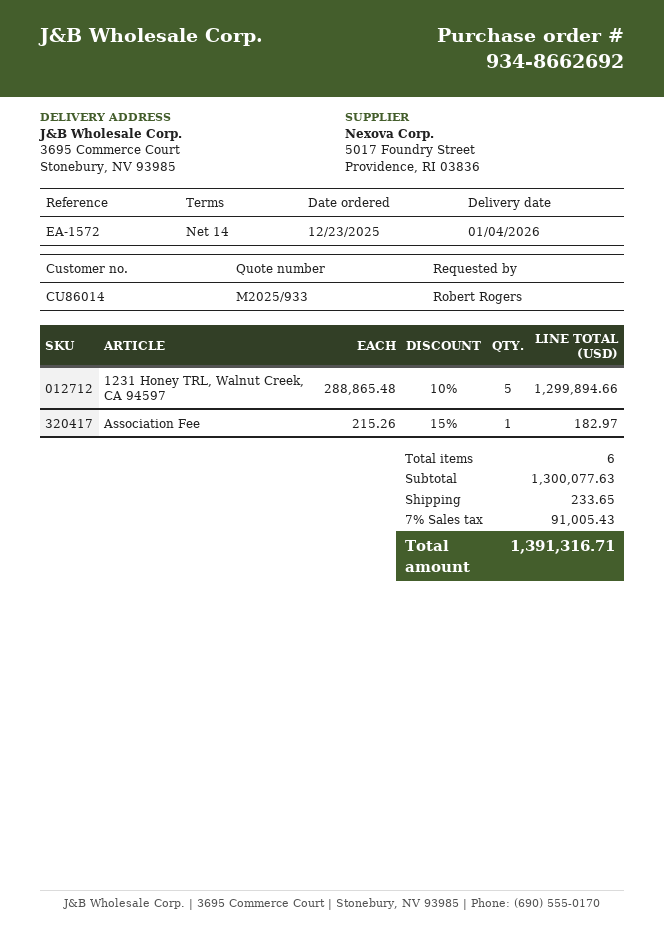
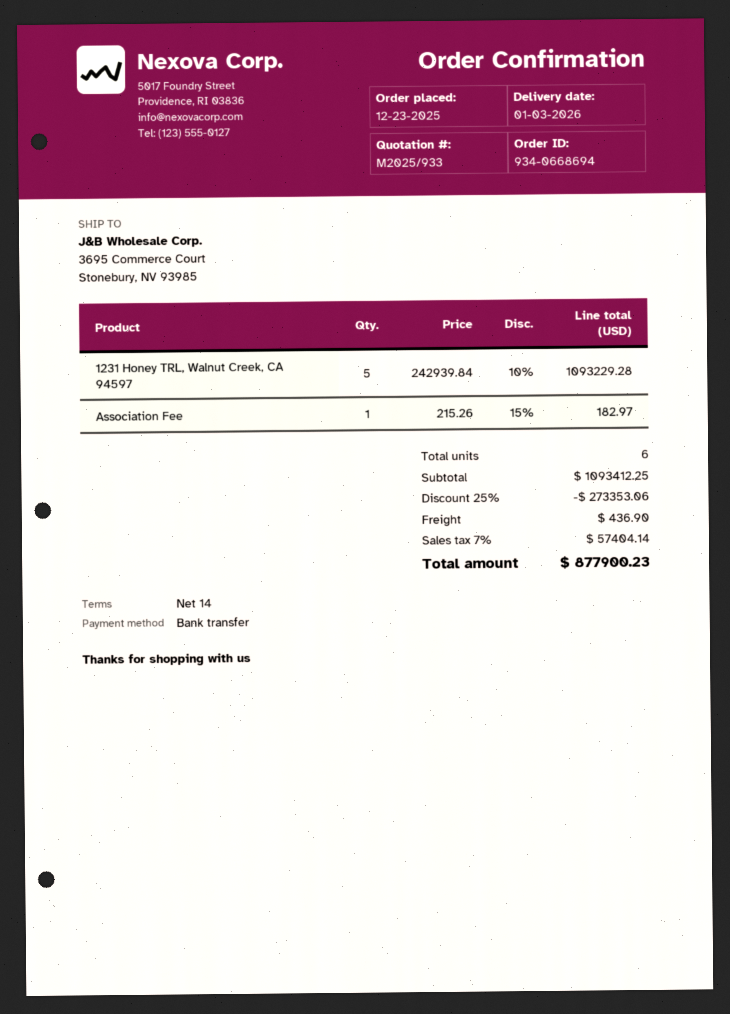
order number: 934-8662692 -> 934-0668694
delivery date: 2026-01-04 -> 2026-01-03
1231 Honey TRL, Walnut Creek, CA 94597: 5 x 288865.48 - 10% = 1299894.66 -> 5 x 242939.84 - 10% = 1093229.28
subtotal: 1300077.63 -> 1093412.25
discount: none -> 25% = 273353.06
shipping: 233.65 -> 436.90
tax: 7% = 91005.43 -> 7% = 57404.14
total: 1391316.71 -> 877900.23

